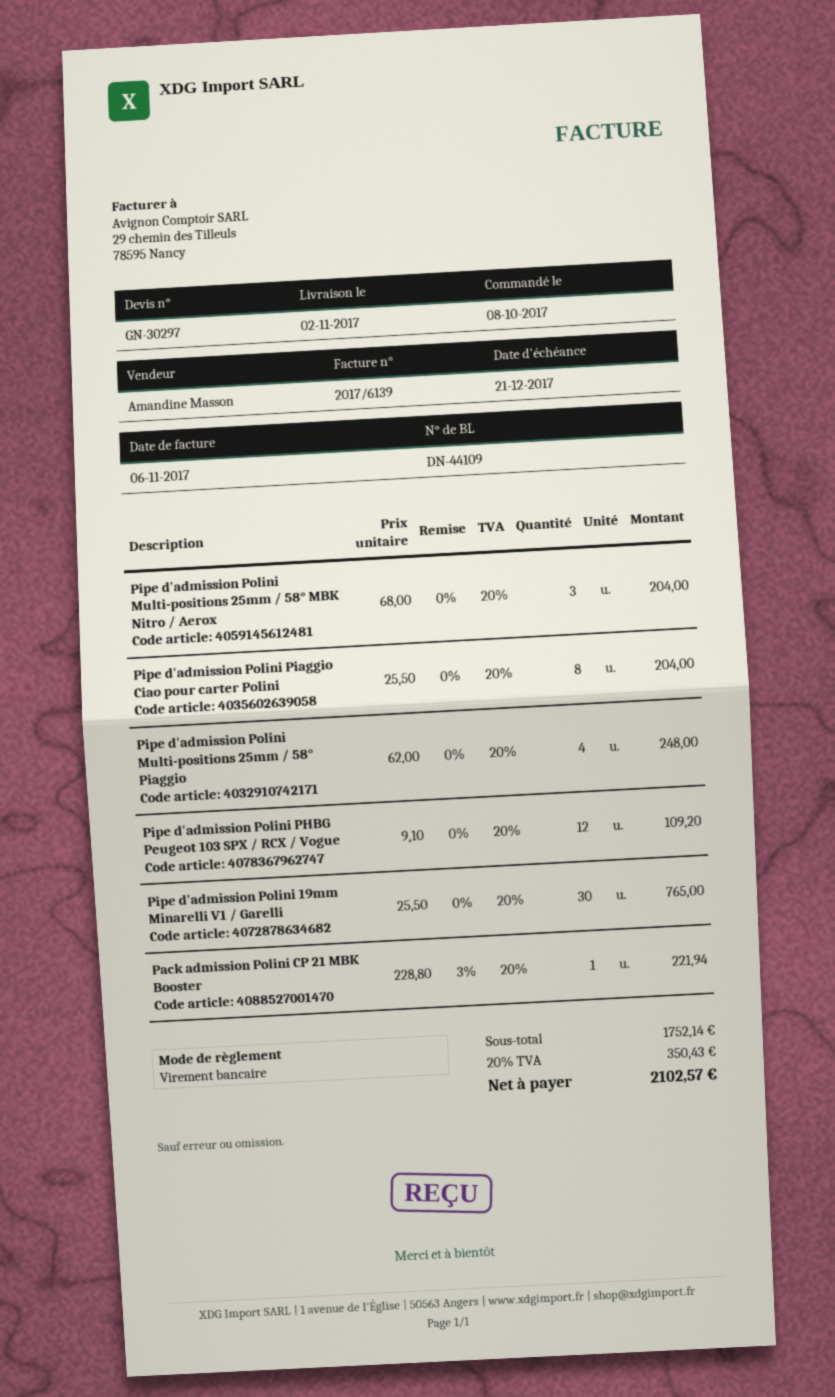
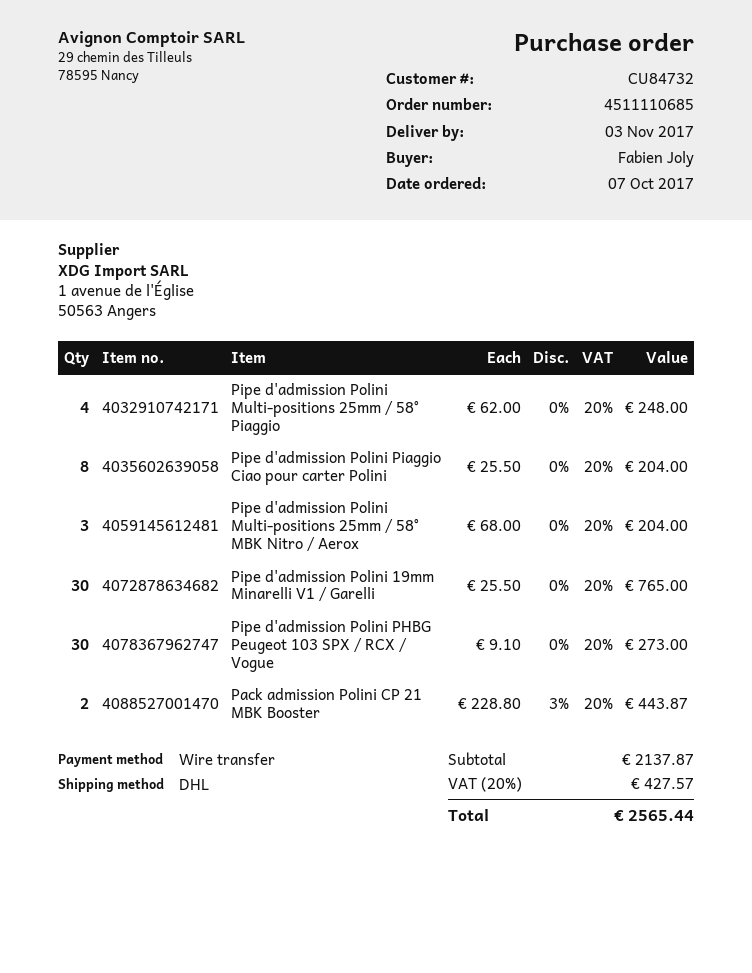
order date: 2017-10-08 -> 2017-10-07
delivery date: 2017-11-02 -> 2017-11-03
Pipe d'admission Polini PHBG Peugeot 103 SPX / RCX / Vogue: 12 x 9.10 = 109.20 -> 30 x 9.10 = 273.00
Pack admission Polini CP 21 MBK Booster: 1 x 228.80 - 3% = 221.94 -> 2 x 228.80 - 3% = 443.87
subtotal: 1752.14 -> 2137.87
tax: 20% = 350.43 -> 20% = 427.57
total: 2102.57 -> 2565.44

